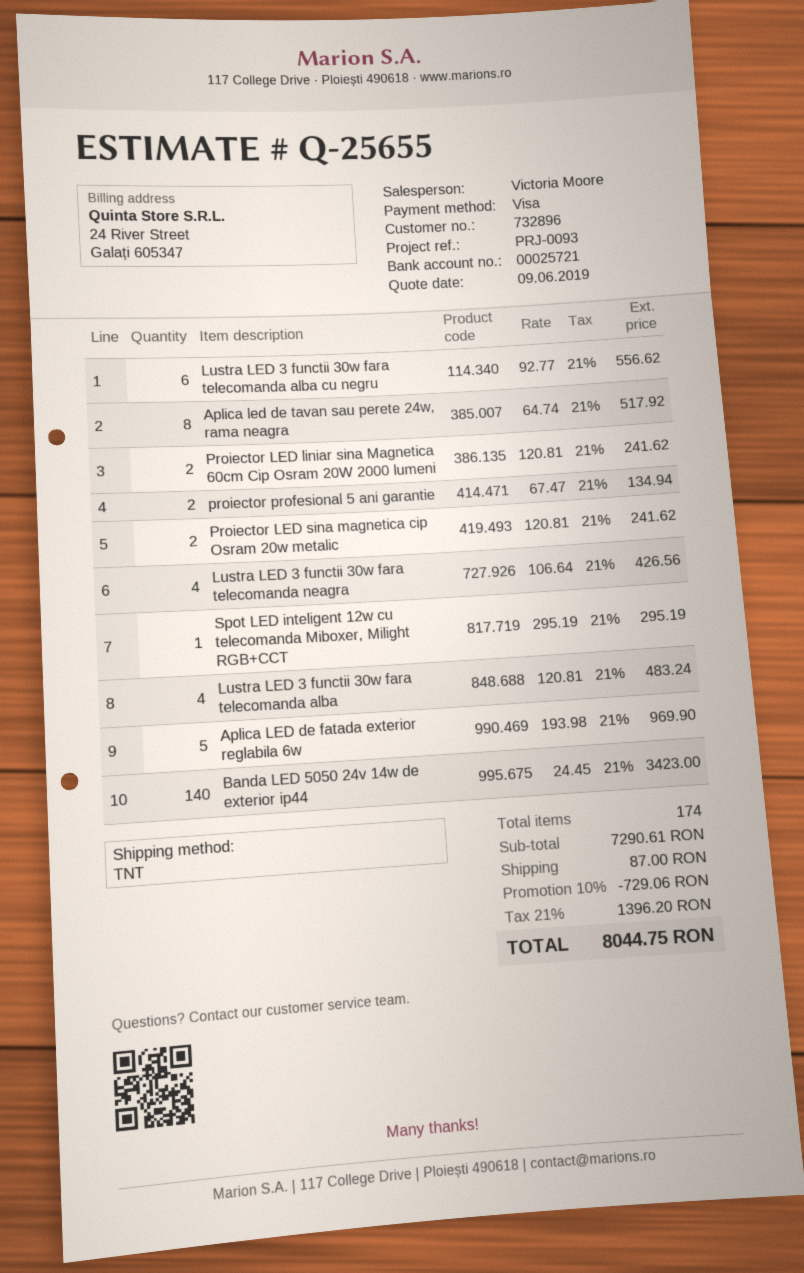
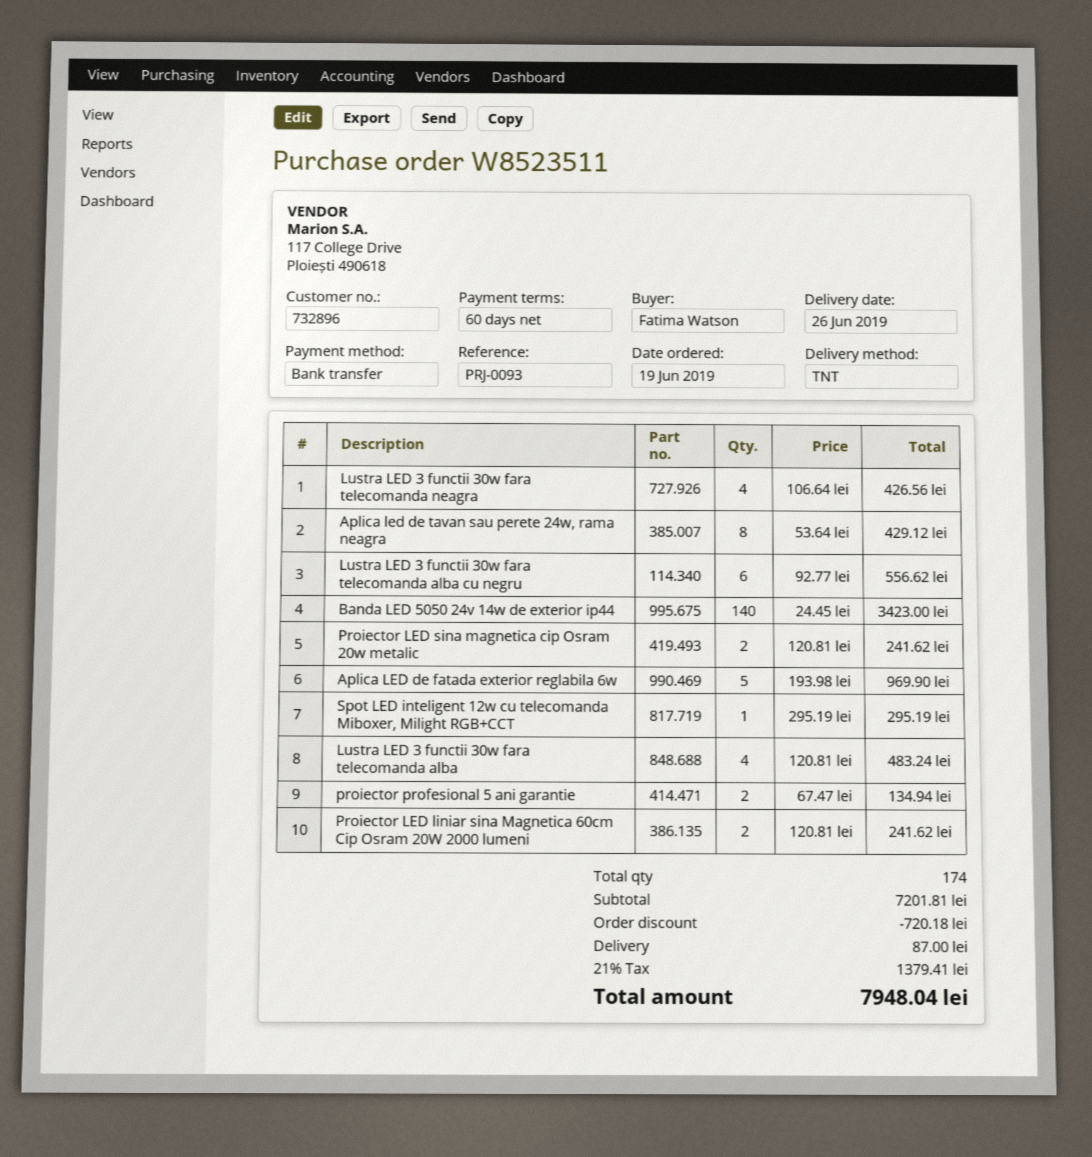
payment method: Visa -> bank transfer
Aplica led de tavan sau perete 24w, rama neagra: 8 x 64.74 = 517.92 -> 8 x 53.64 = 429.12
subtotal: 7290.61 -> 7201.81
discount: 729.06 -> 720.18
tax: 21% = 1396.20 -> 21% = 1379.41
total: 8044.75 -> 7948.04

